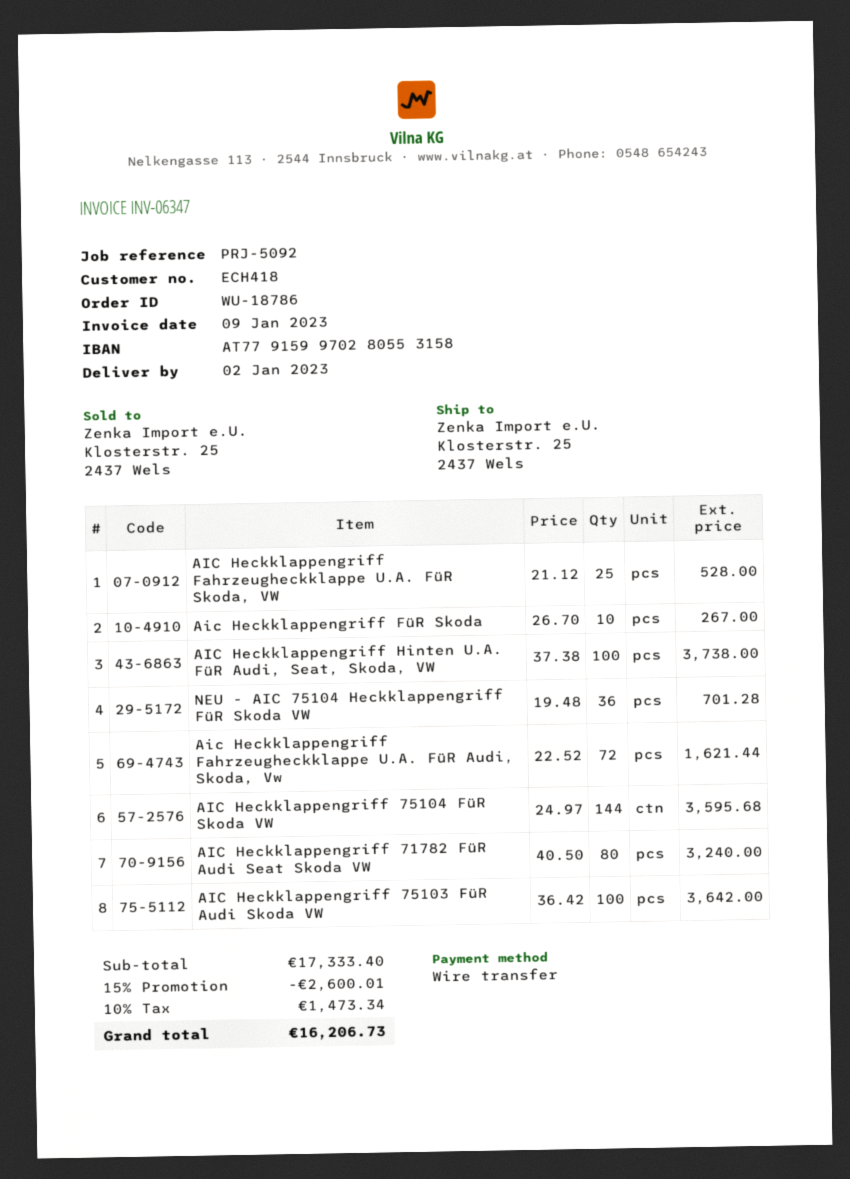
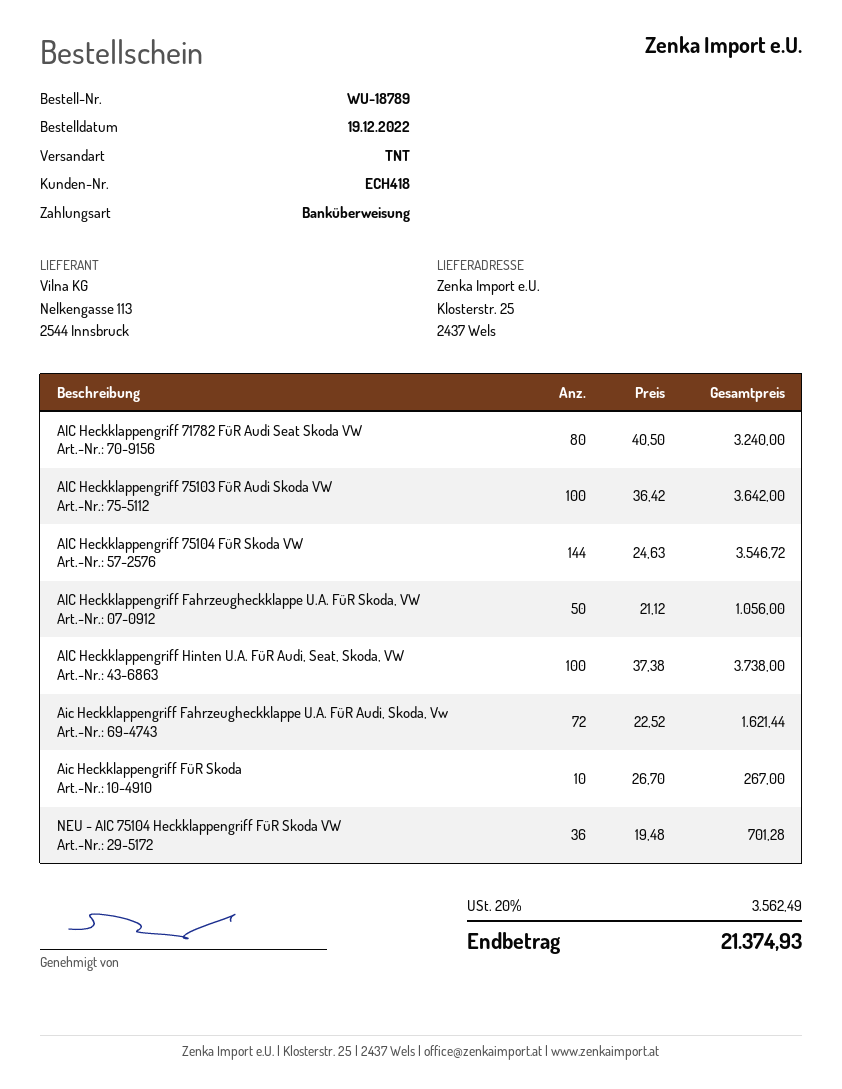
order number: WU-18786 -> WU-18789
AIC Heckklappengriff Fahrzeugheckklappe U.A. FüR Skoda, VW: 25 x 21.12 = 528.00 -> 50 x 21.12 = 1056.00
AIC Heckklappengriff 75104 FüR Skoda VW: 144 x 24.97 = 3595.68 -> 144 x 24.63 = 3546.72
discount: 15% = 2600.01 -> none
tax: 10% = 1473.34 -> 20% = 3562.49
total: 16206.73 -> 21374.93

